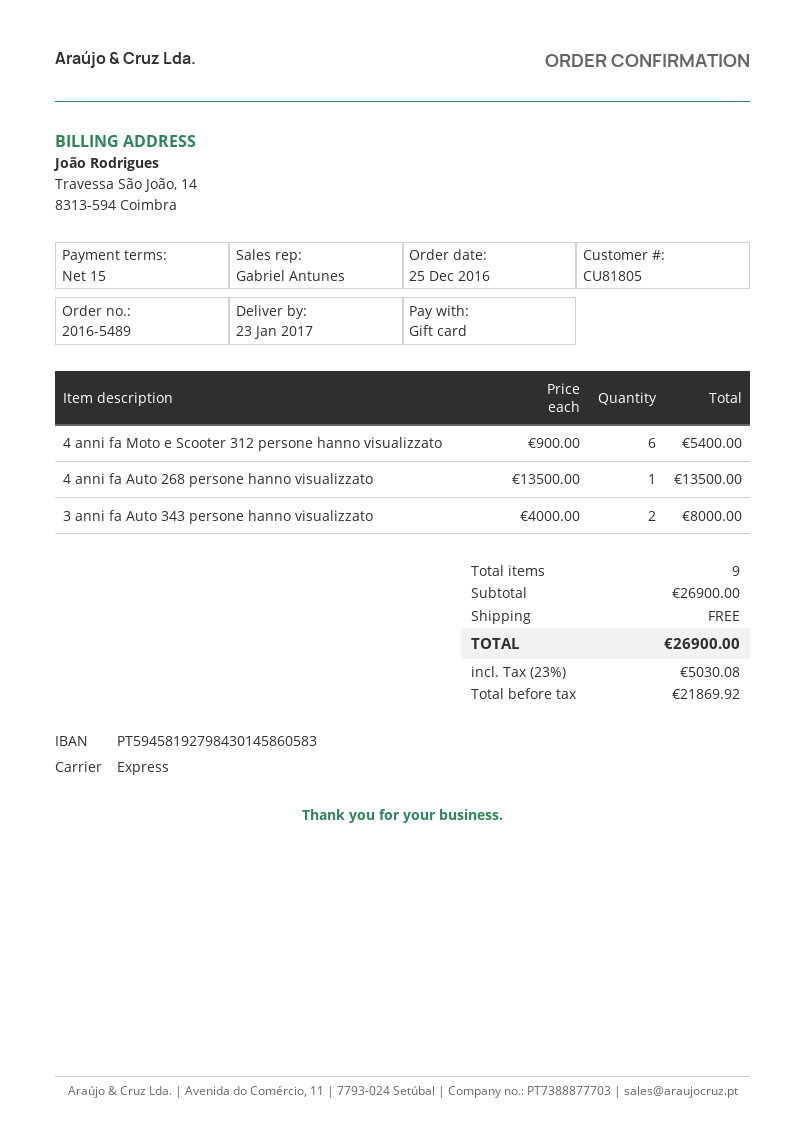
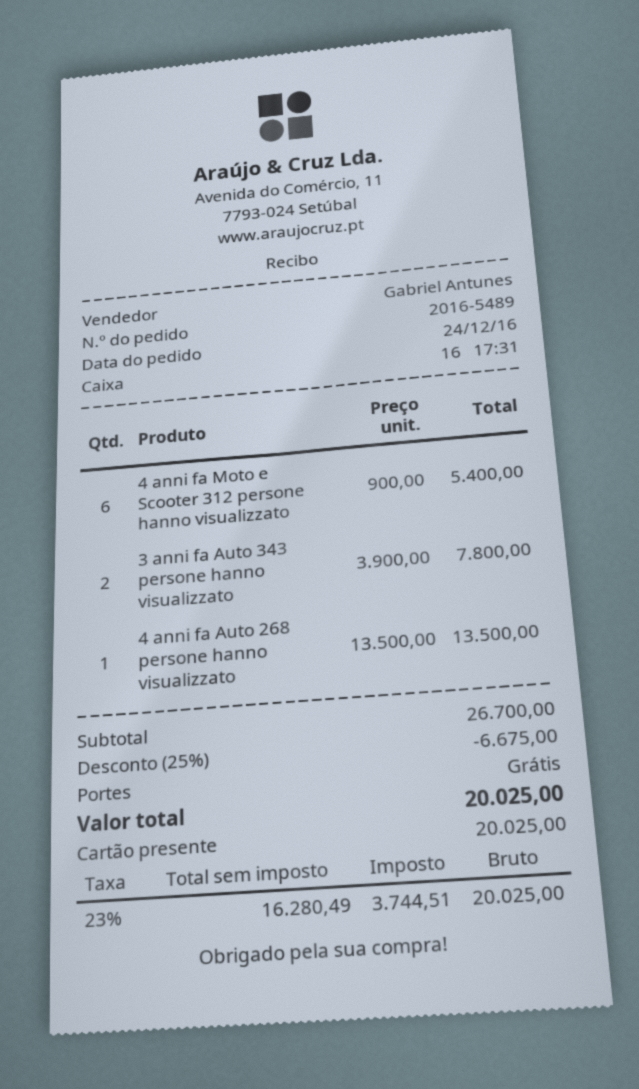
order date: 2016-12-25 -> 2016-12-24
3 anni fa Auto 343 persone hanno visualizzato: 2 x 4000.00 = 8000.00 -> 2 x 3900.00 = 7800.00
subtotal: 26900.00 -> 26700.00
discount: none -> 25% = 6675.00
net: 21869.92 -> 16280.49
tax: 23% = 5030.08 -> 23% = 3744.51
total: 26900.00 -> 20025.00

